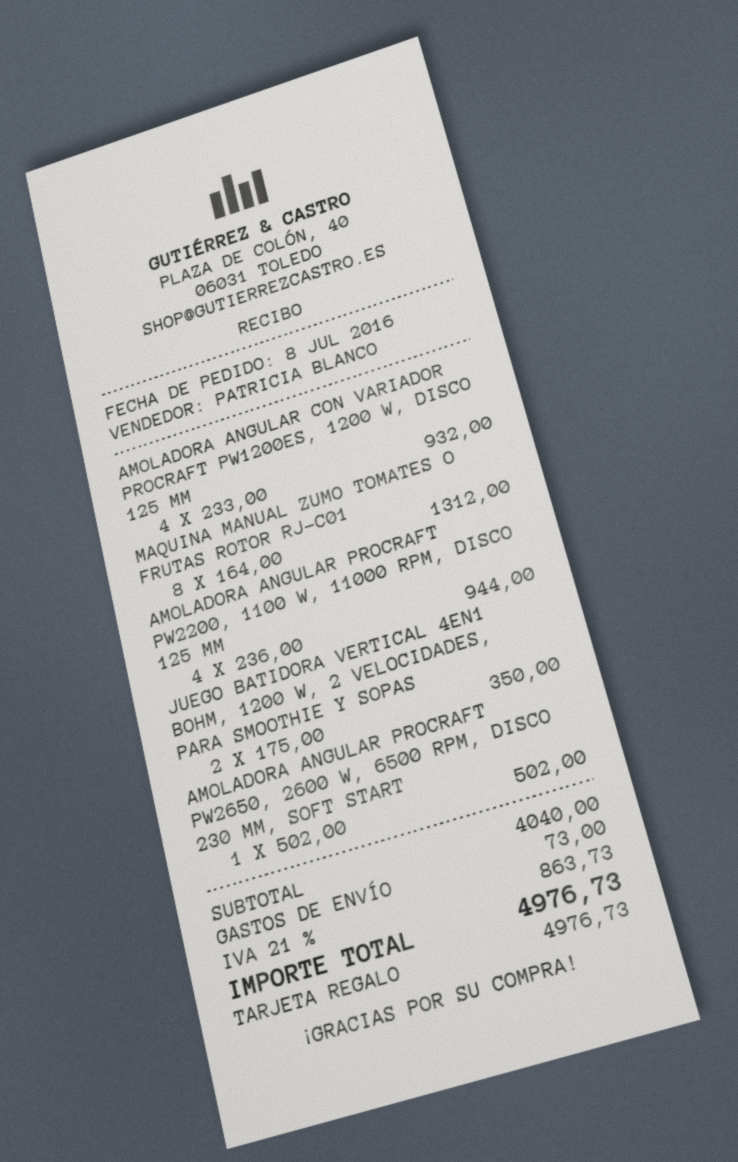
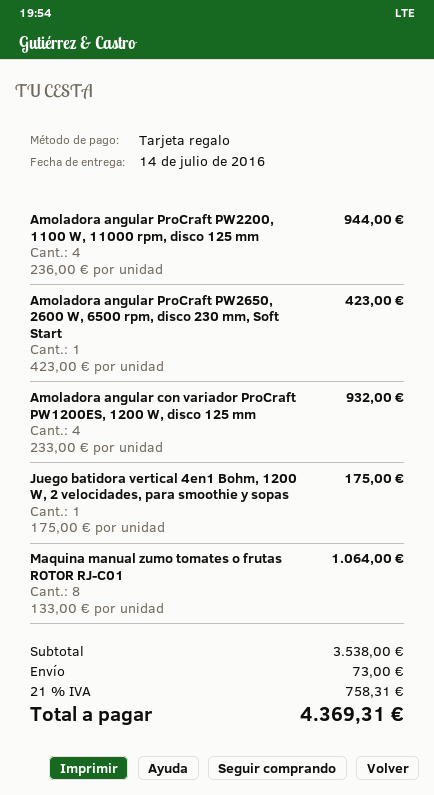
MAQUINA MANUAL ZUMO TOMATES O FRUTAS ROTOR RJ-C01: 8 x 164.00 = 1312.00 -> 8 x 133.00 = 1064.00
JUEGO BATIDORA VERTICAL 4EN1 BOHM, 1200 W, 2 VELOCIDADES, PARA SMOOTHIE Y SOPAS: 2 x 175.00 = 350.00 -> 1 x 175.00 = 175.00
AMOLADORA ANGULAR PROCRAFT PW2650, 2600 W, 6500 RPM, DISCO 230 MM, SOFT START: 1 x 502.00 = 502.00 -> 1 x 423.00 = 423.00
subtotal: 4040.00 -> 3538.00
tax: 21% = 863.73 -> 21% = 758.31
total: 4976.73 -> 4369.31

